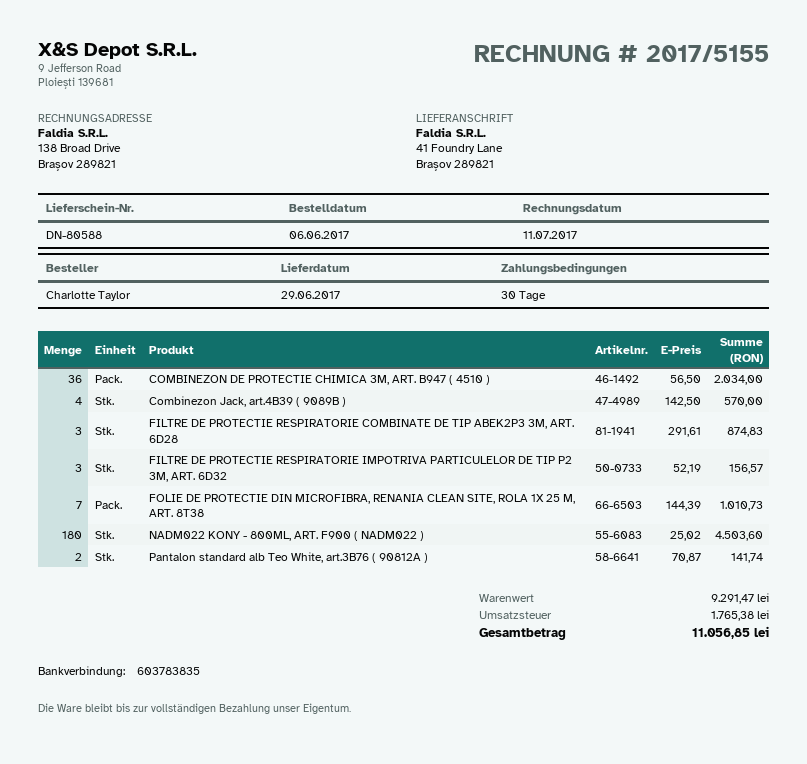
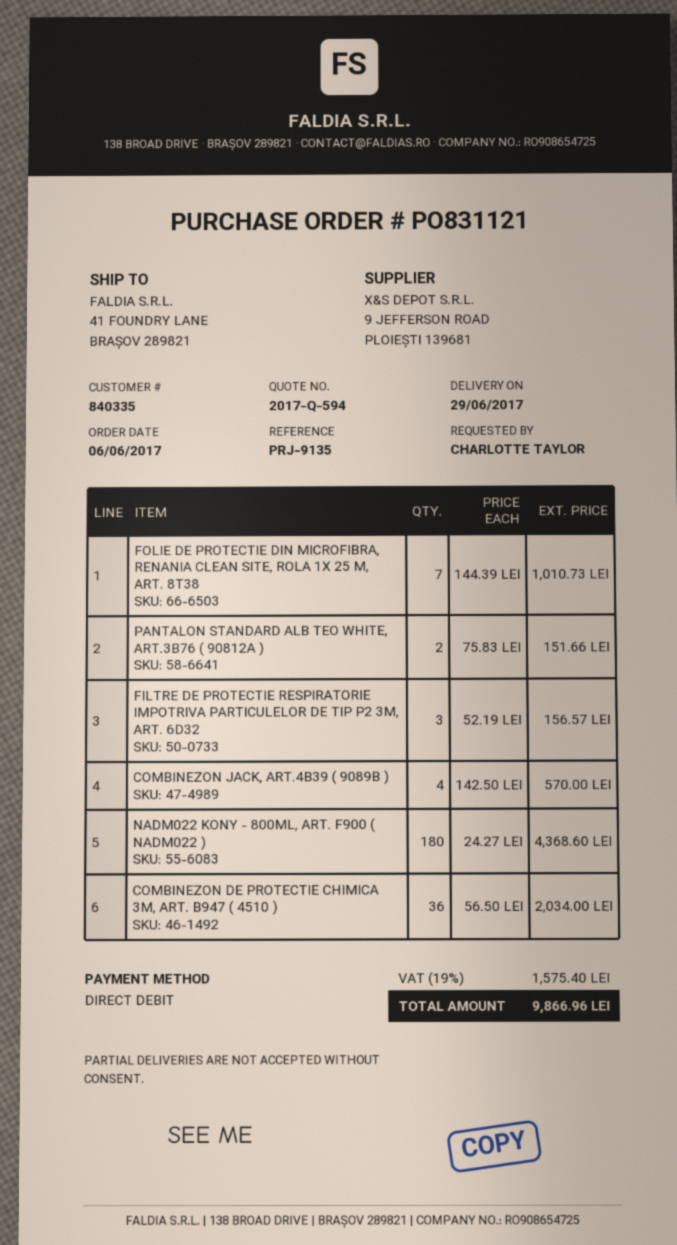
FILTRE DE PROTECTIE RESPIRATORIE COMBINATE DE TIP ABEK2P3 3M, ART. 6D28: 3 x 291.61 = 874.83 -> none
NADM022 KONY - 800ML, ART. F900 ( NADM022 ): 180 x 25.02 = 4503.60 -> 180 x 24.27 = 4368.60
Pantalon standard alb Teo White, art.3B76 ( 90812A ): 2 x 70.87 = 141.74 -> 2 x 75.83 = 151.66
tax: 1765.38 -> 1575.40
total: 11056.85 -> 9866.96

